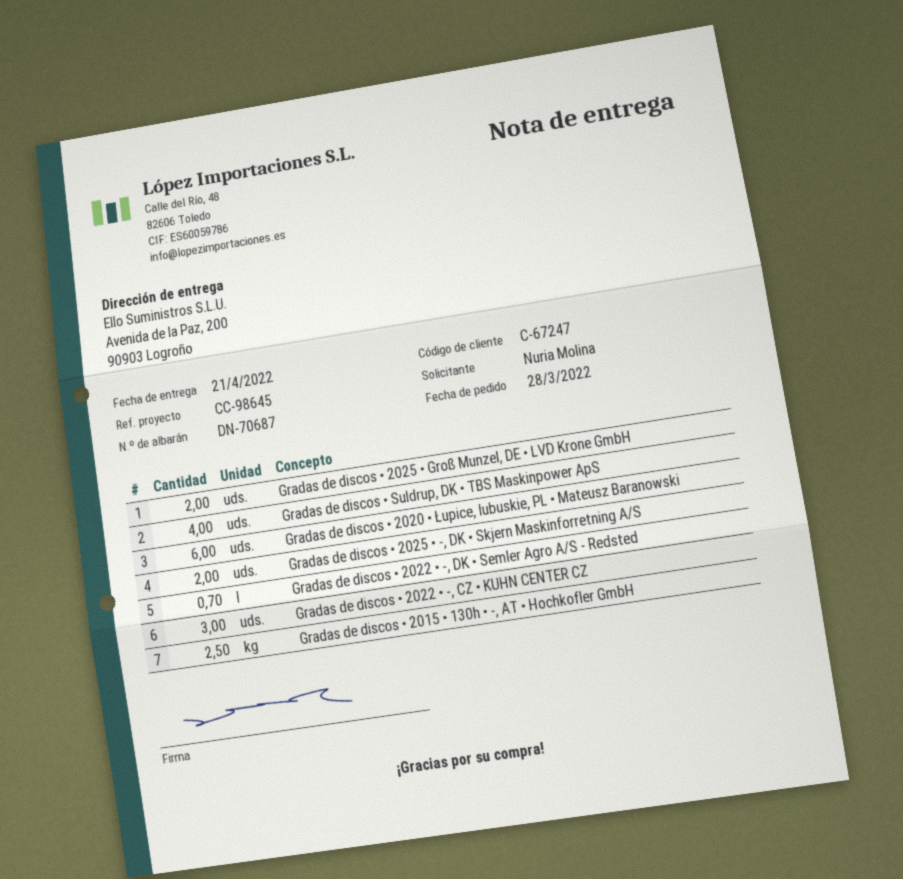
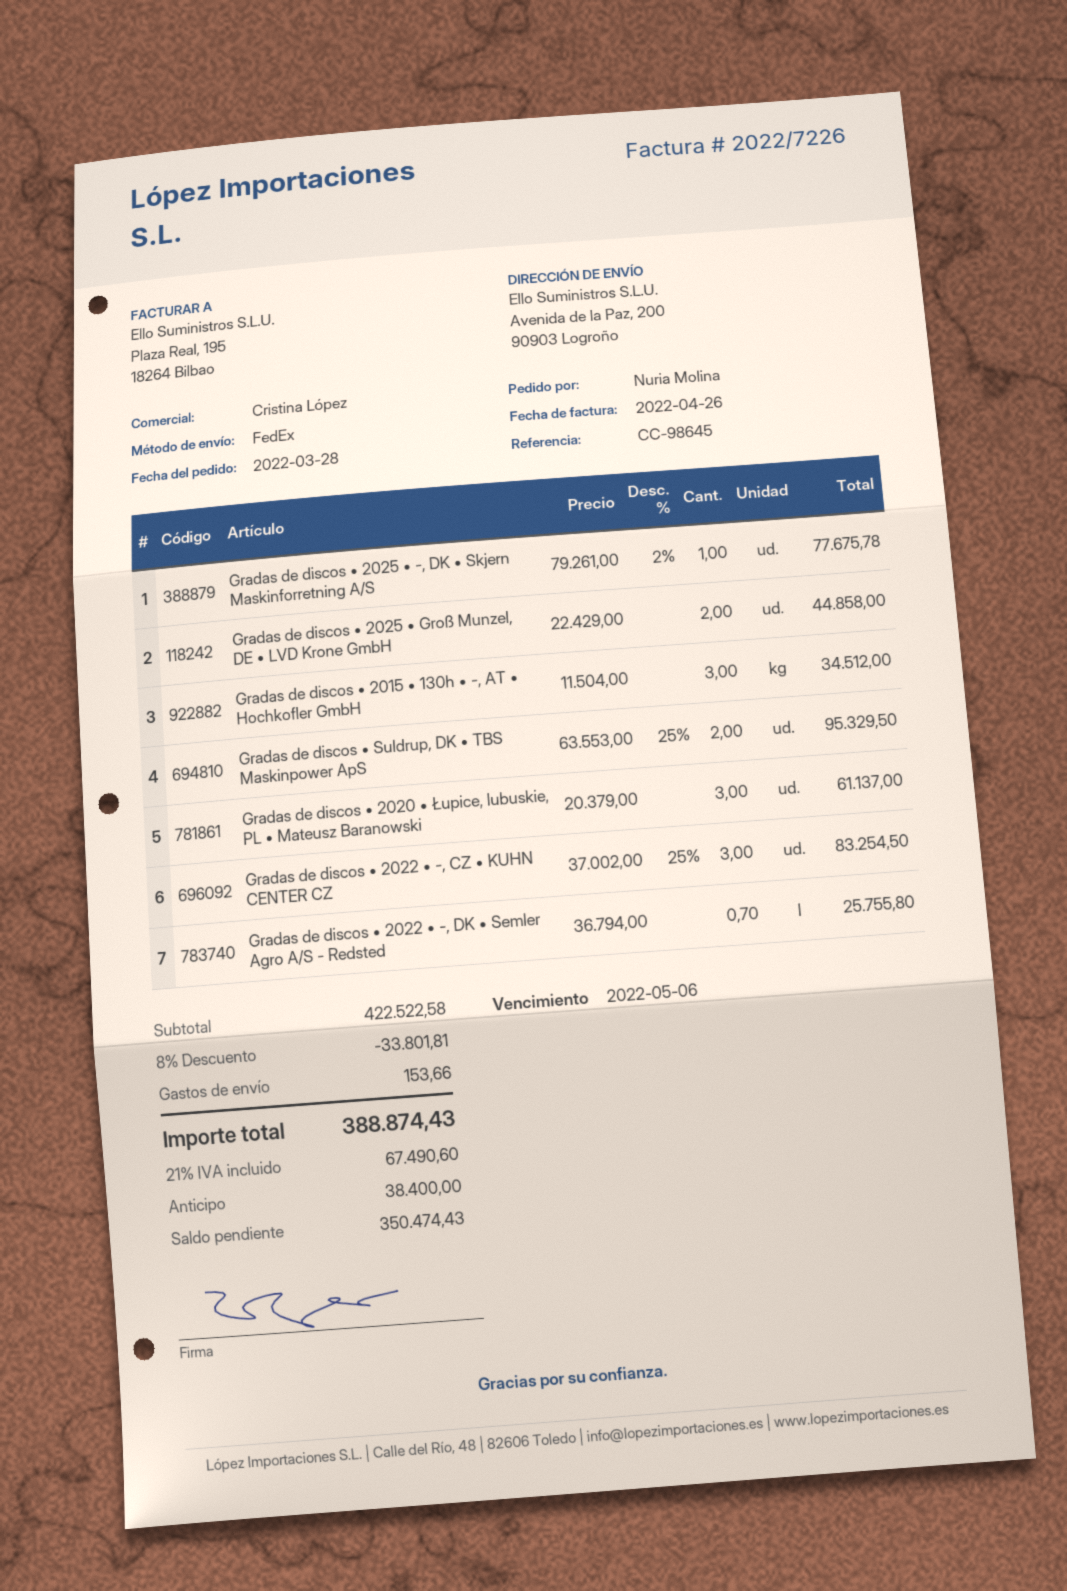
Gradas de discos • Suldrup, DK • TBS Maskinpower ApS: 4 -> 2
Gradas de discos • 2020 • Łupice, lubuskie, PL • Mateusz Baranowski: 6 -> 3
Gradas de discos • 2025 • -, DK • Skjern Maskinforretning A/S: 2 -> 1
Gradas de discos • 2015 • 130h • -, AT • Hochkofler GmbH: 2.5 -> 3

